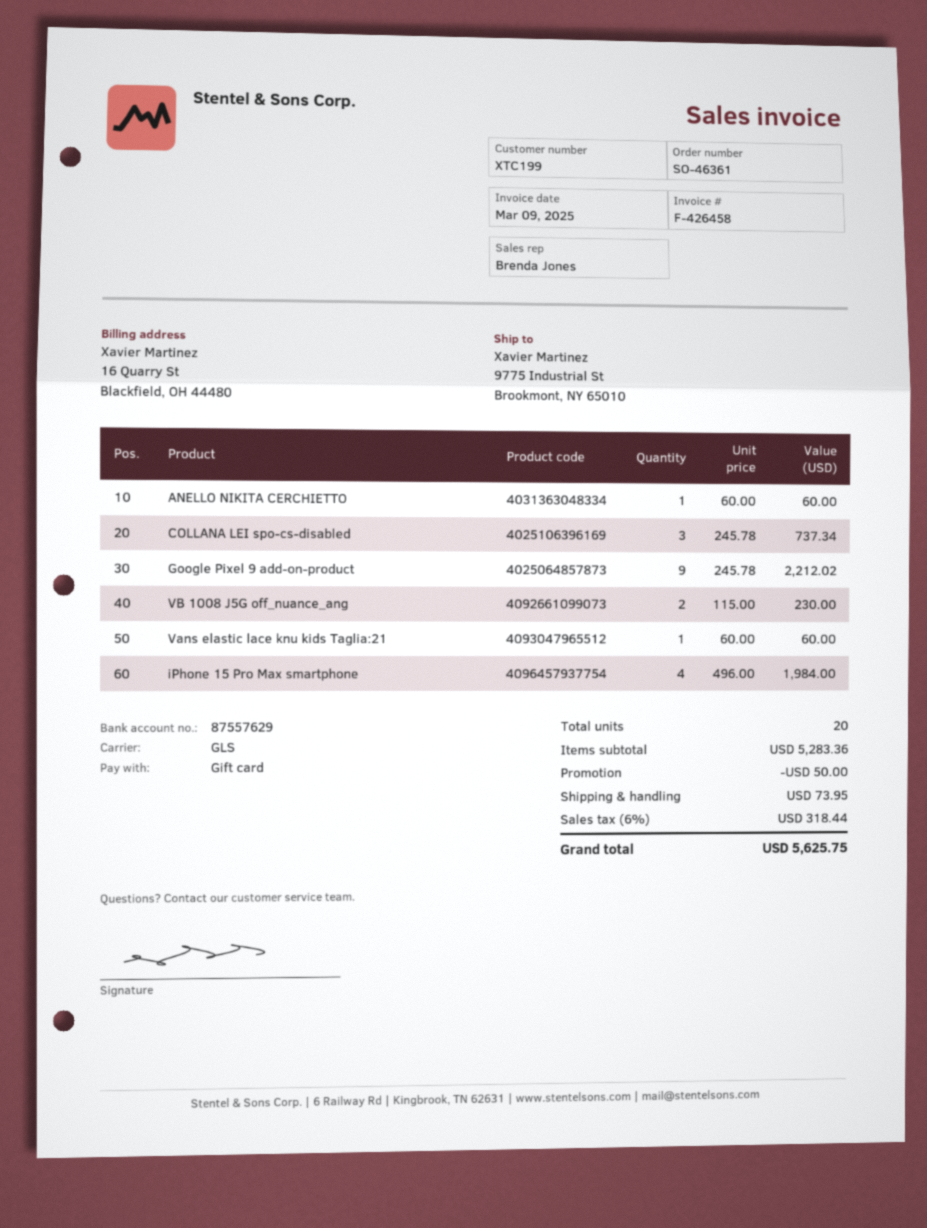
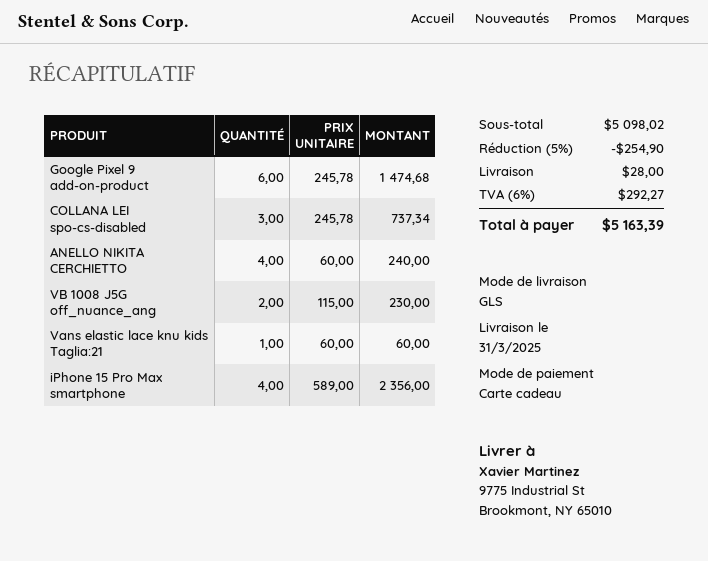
ANELLO NIKITA CERCHIETTO: 1 x 60.00 = 60.00 -> 4 x 60.00 = 240.00
Google Pixel 9 add-on-product: 9 x 245.78 = 2212.02 -> 6 x 245.78 = 1474.68
iPhone 15 Pro Max smartphone: 4 x 496.00 = 1984.00 -> 4 x 589.00 = 2356.00
subtotal: 5283.36 -> 5098.02
discount: 50.00 -> 254.90
shipping: 73.95 -> 28.00
tax: 6% = 318.44 -> 6% = 292.27
total: 5625.75 -> 5163.39

